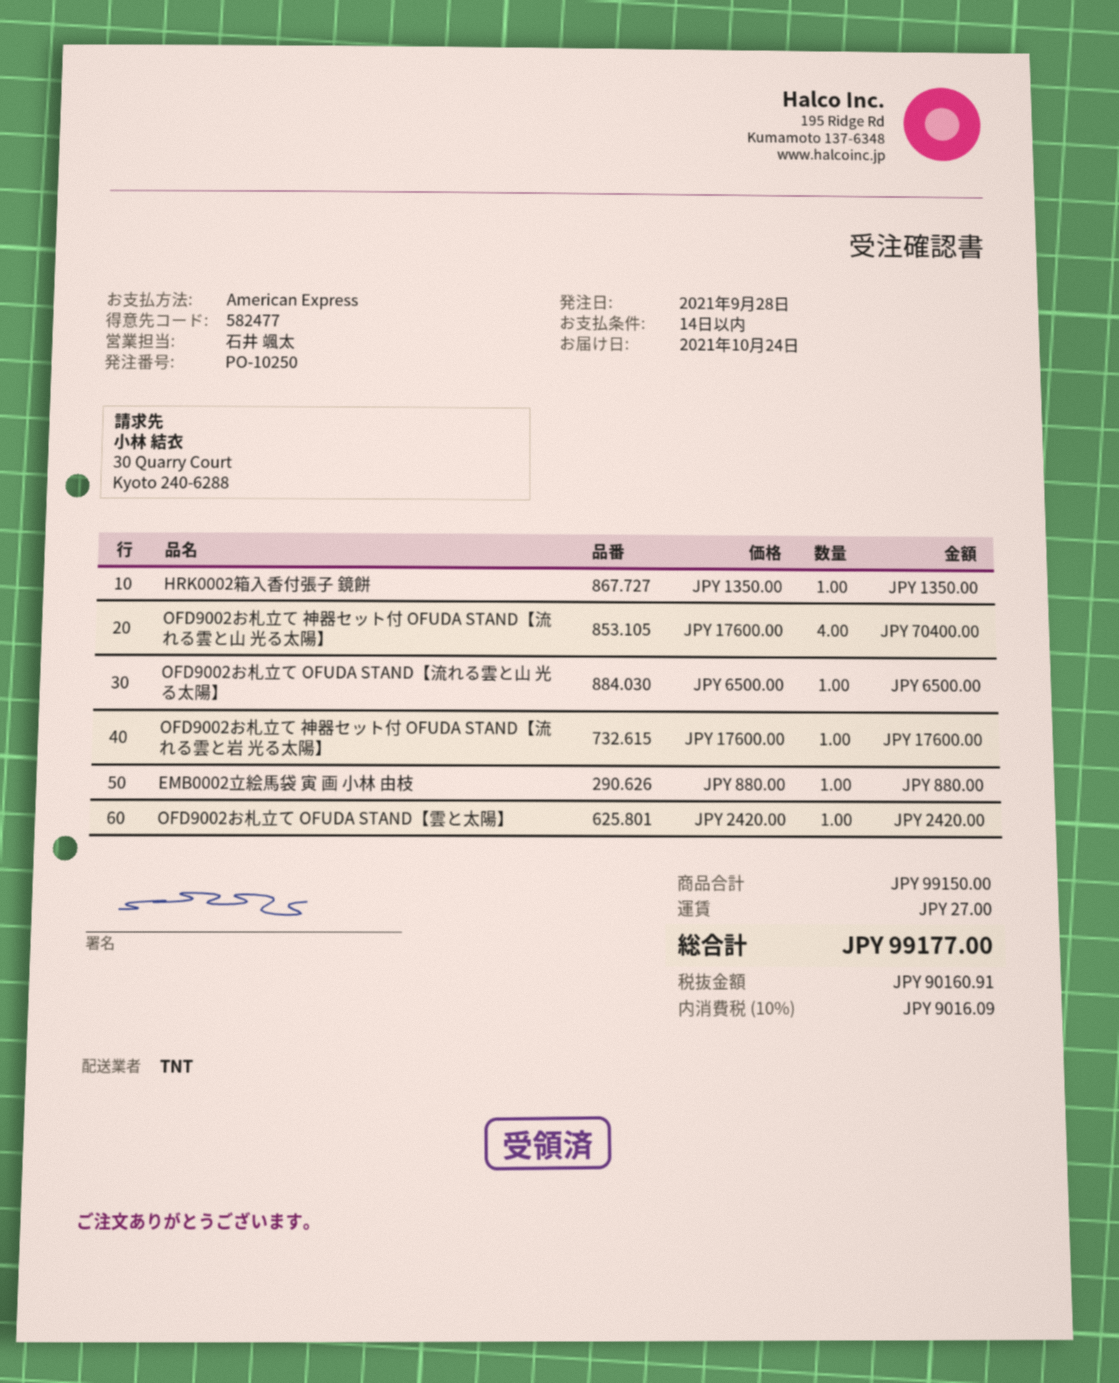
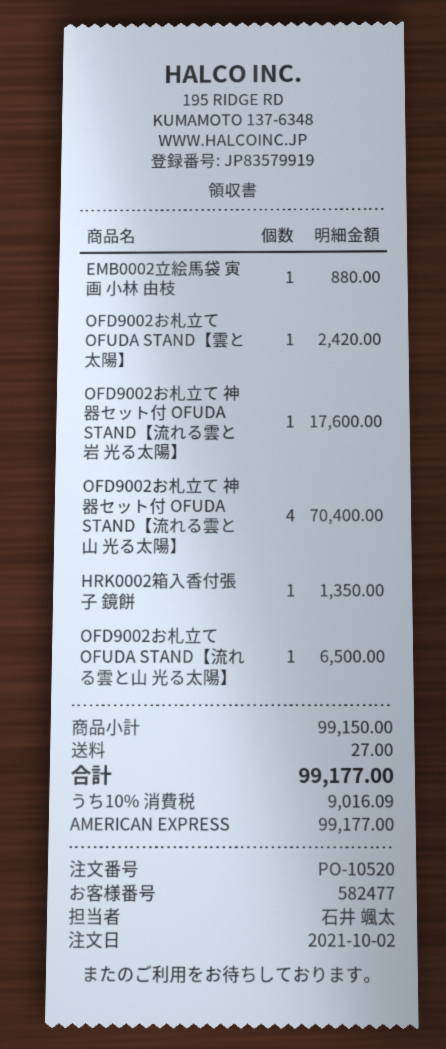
order number: PO-10250 -> PO-10520
order date: 2021-09-28 -> 2021-10-02

